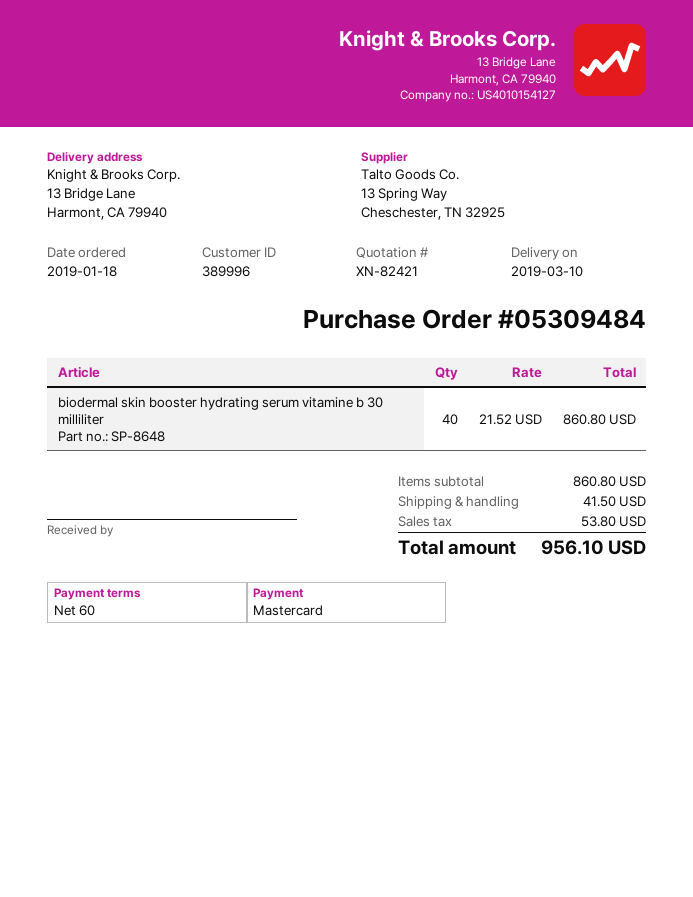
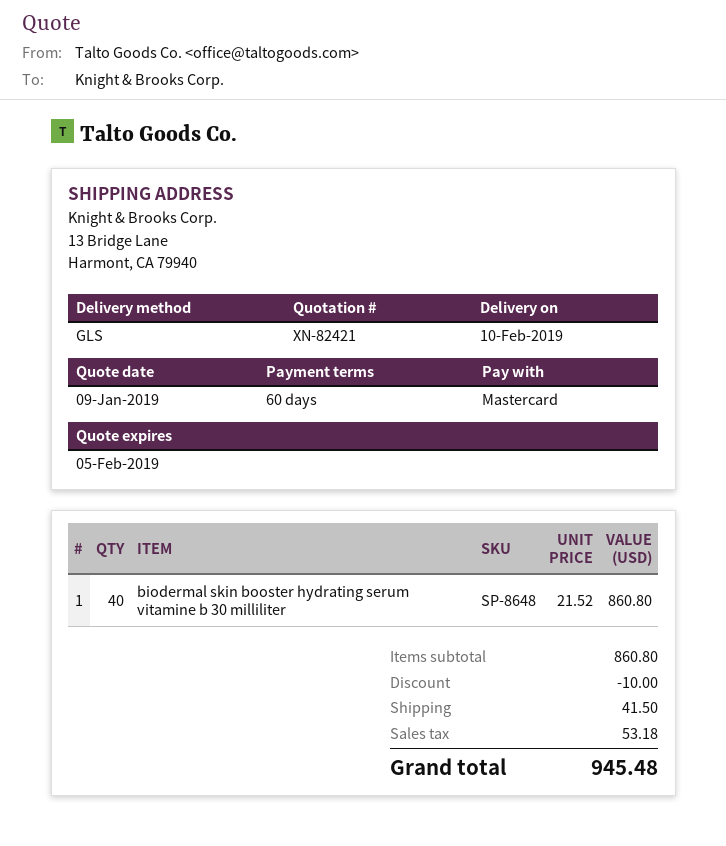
delivery date: 2019-03-10 -> 2019-02-10
discount: none -> 10.00
tax: 53.80 -> 53.18
total: 956.10 -> 945.48

